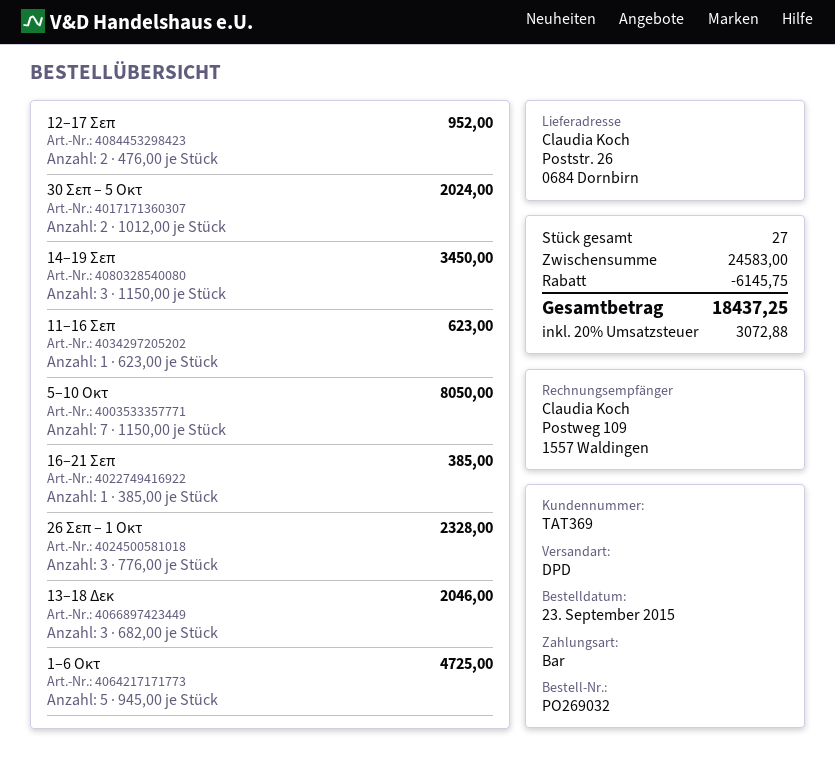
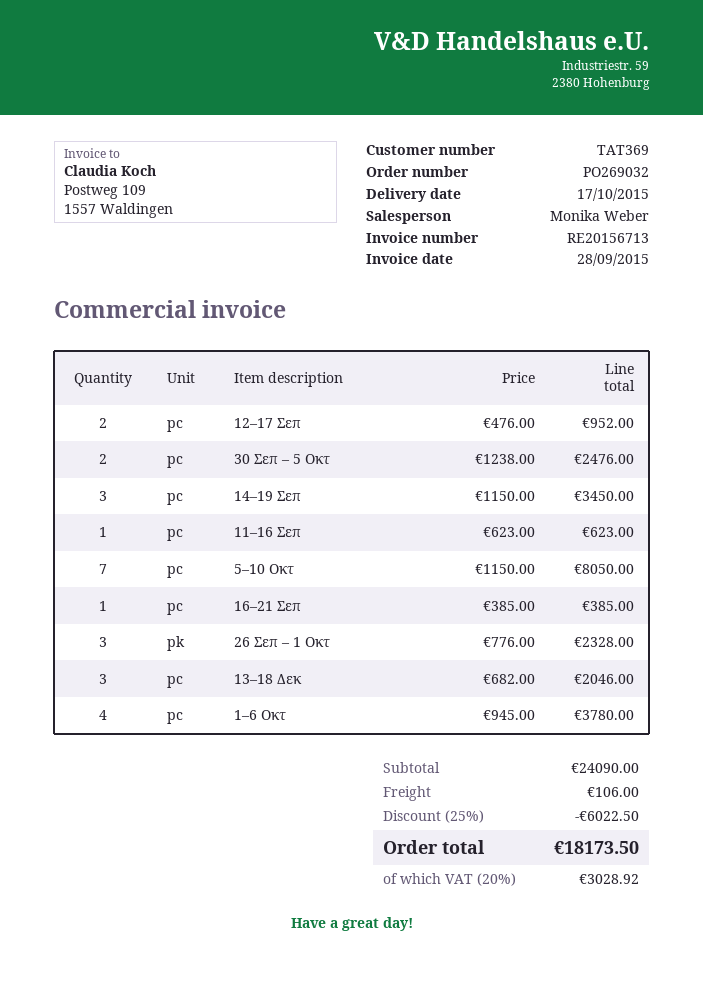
30 Σεπ – 5 Οκτ: 2 x 1012.00 = 2024.00 -> 2 x 1238.00 = 2476.00
1–6 Οκτ: 5 x 945.00 = 4725.00 -> 4 x 945.00 = 3780.00
subtotal: 24583.00 -> 24090.00
discount: 6145.75 -> 6022.50
shipping: none -> 106.00
tax: 20% = 3072.88 -> 20% = 3028.92
total: 18437.25 -> 18173.50

